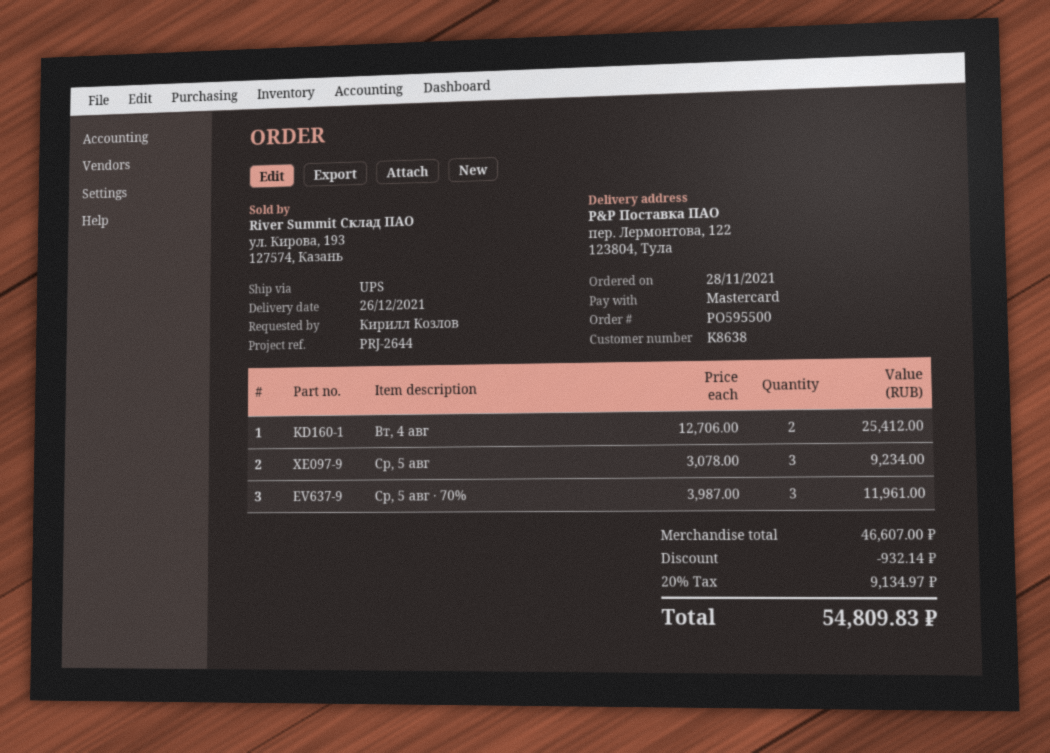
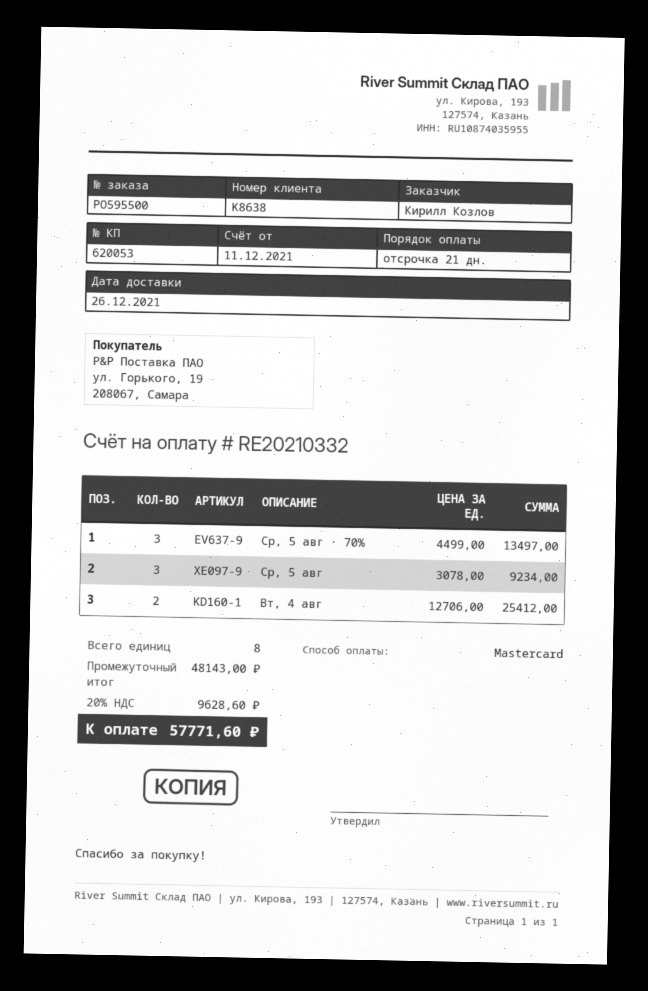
Ср, 5 авг · 70%: 3 x 3987.00 = 11961.00 -> 3 x 4499.00 = 13497.00
subtotal: 46607.00 -> 48143.00
discount: 932.14 -> none
tax: 20% = 9134.97 -> 20% = 9628.60
total: 54809.83 -> 57771.60

